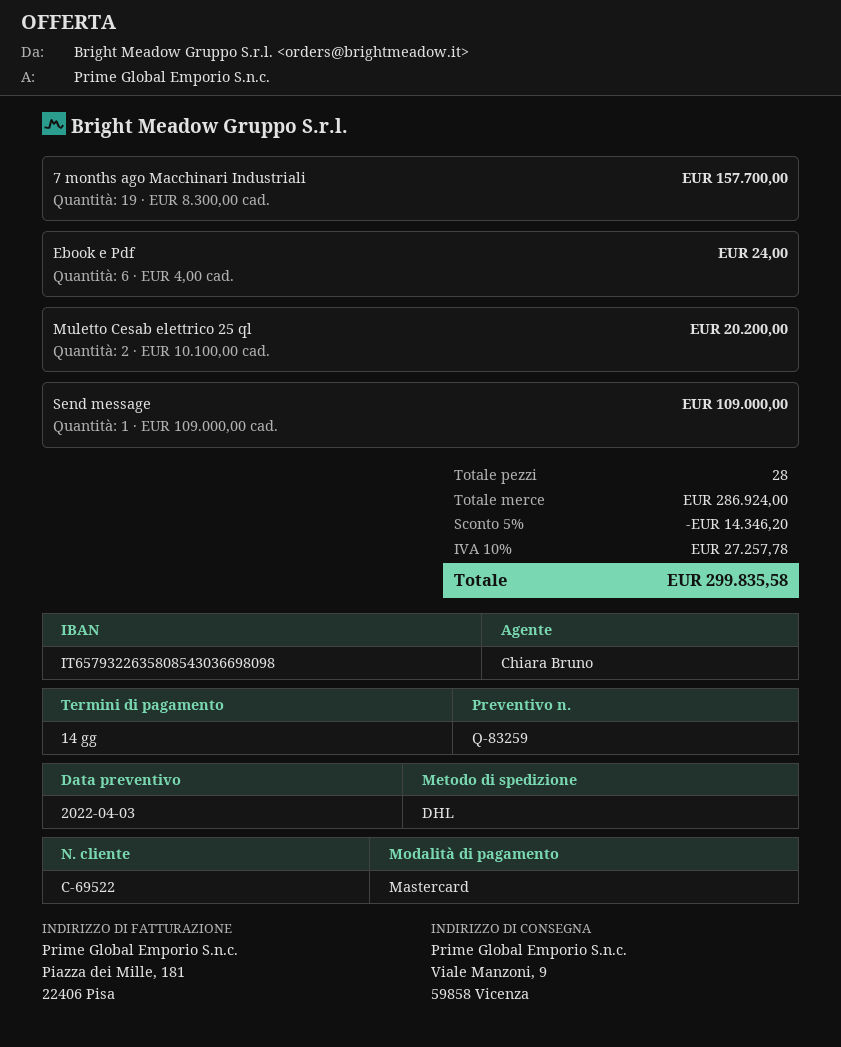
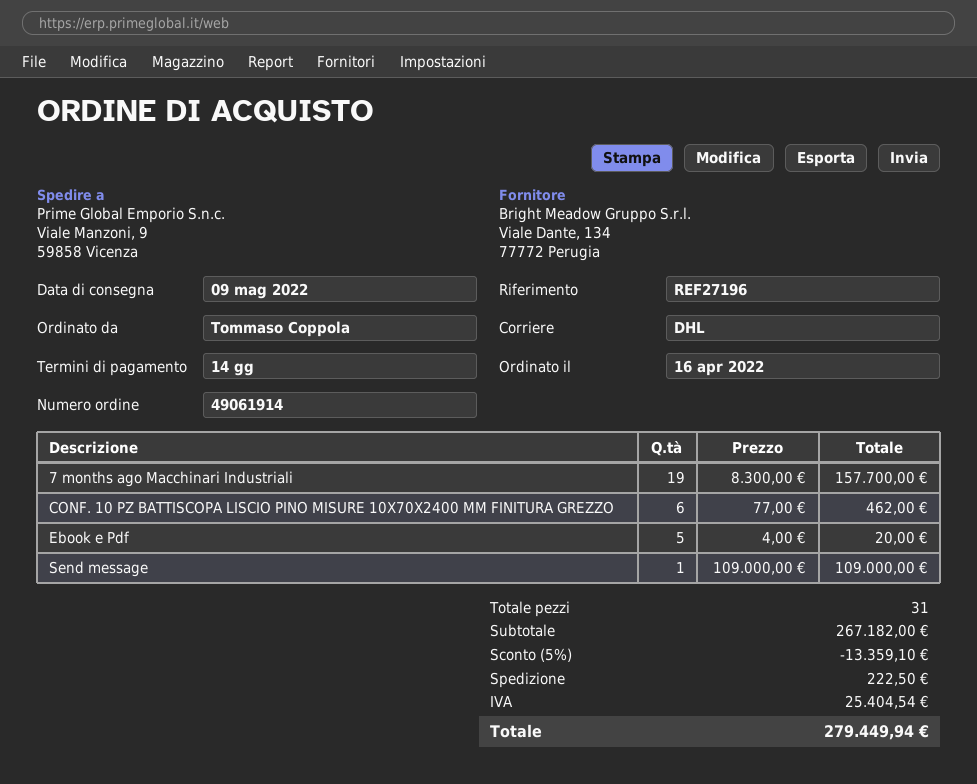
Ebook e Pdf: 6 x 4.00 = 24.00 -> 5 x 4.00 = 20.00
Muletto Cesab elettrico 25 ql: 2 x 10100.00 = 20200.00 -> none
CONF. 10 PZ BATTISCOPA LISCIO PINO MISURE 10X70X2400 MM FINITURA GREZZO: none -> 6 x 77.00 = 462.00
total quantity: 28 -> 31
subtotal: 286924.00 -> 267182.00
discount: 5% = 14346.20 -> 5% = 13359.10
shipping: none -> 222.50
tax: 27257.78 -> 25404.54
total: 299835.58 -> 279449.94

